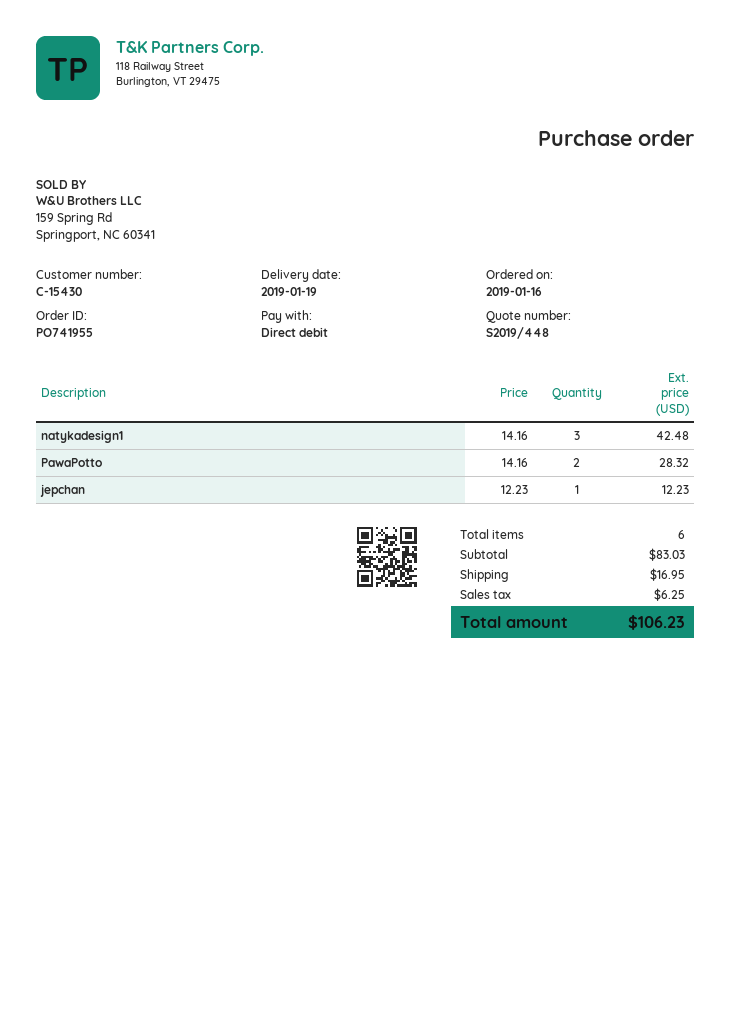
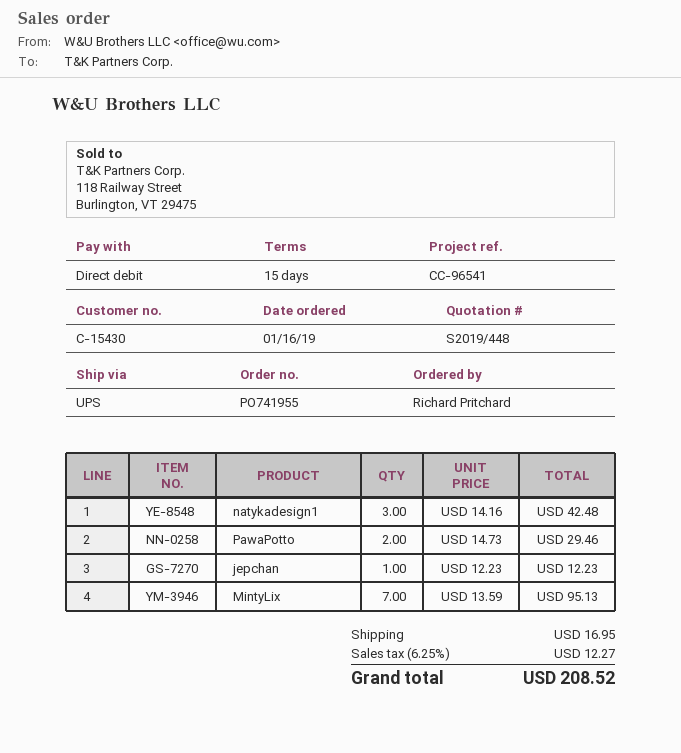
PawaPotto: 2 x 14.16 = 28.32 -> 2 x 14.73 = 29.46
MintyLix: none -> 7 x 13.59 = 95.13
tax: 6.25 -> 12.27
total: 106.23 -> 208.52

